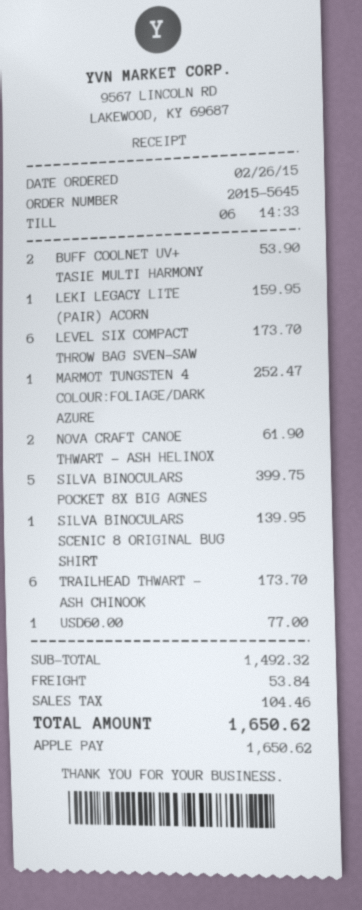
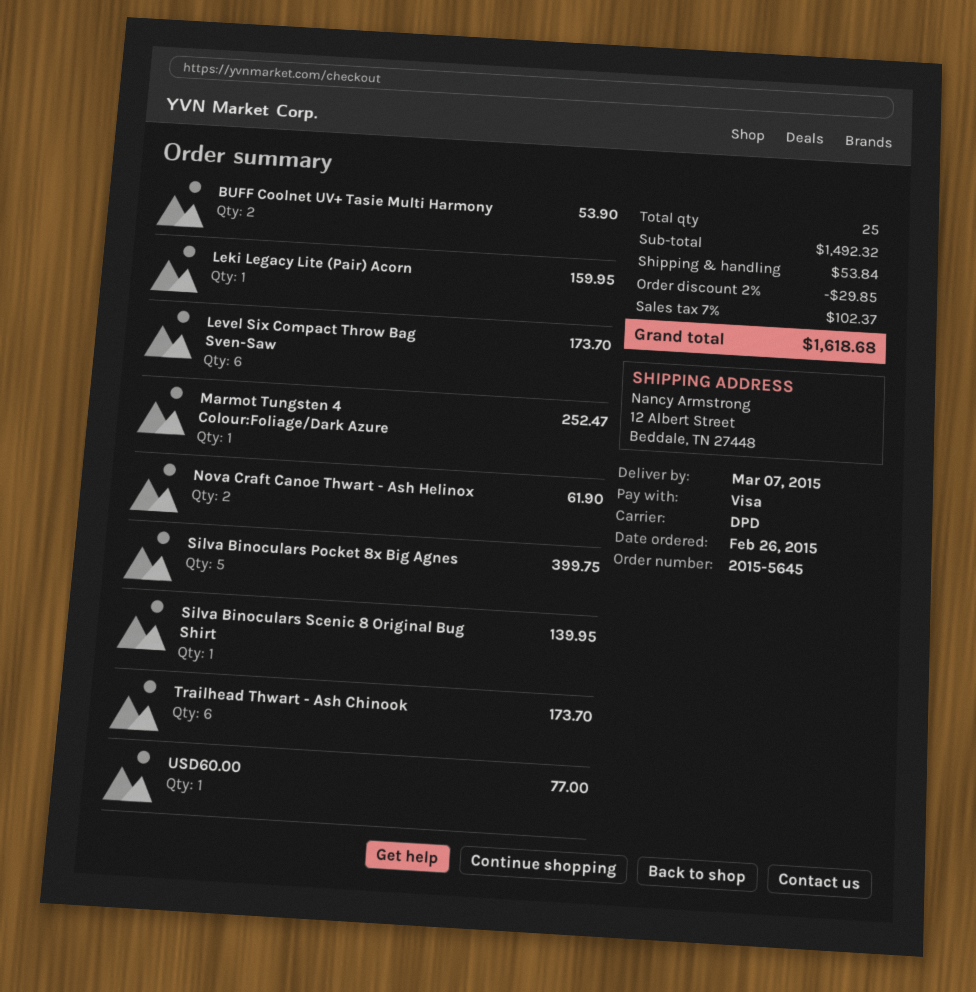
payment method: Apple Pay -> Visa
discount: none -> 2% = 29.85
tax: 104.46 -> 102.37
total: 1650.62 -> 1618.68

